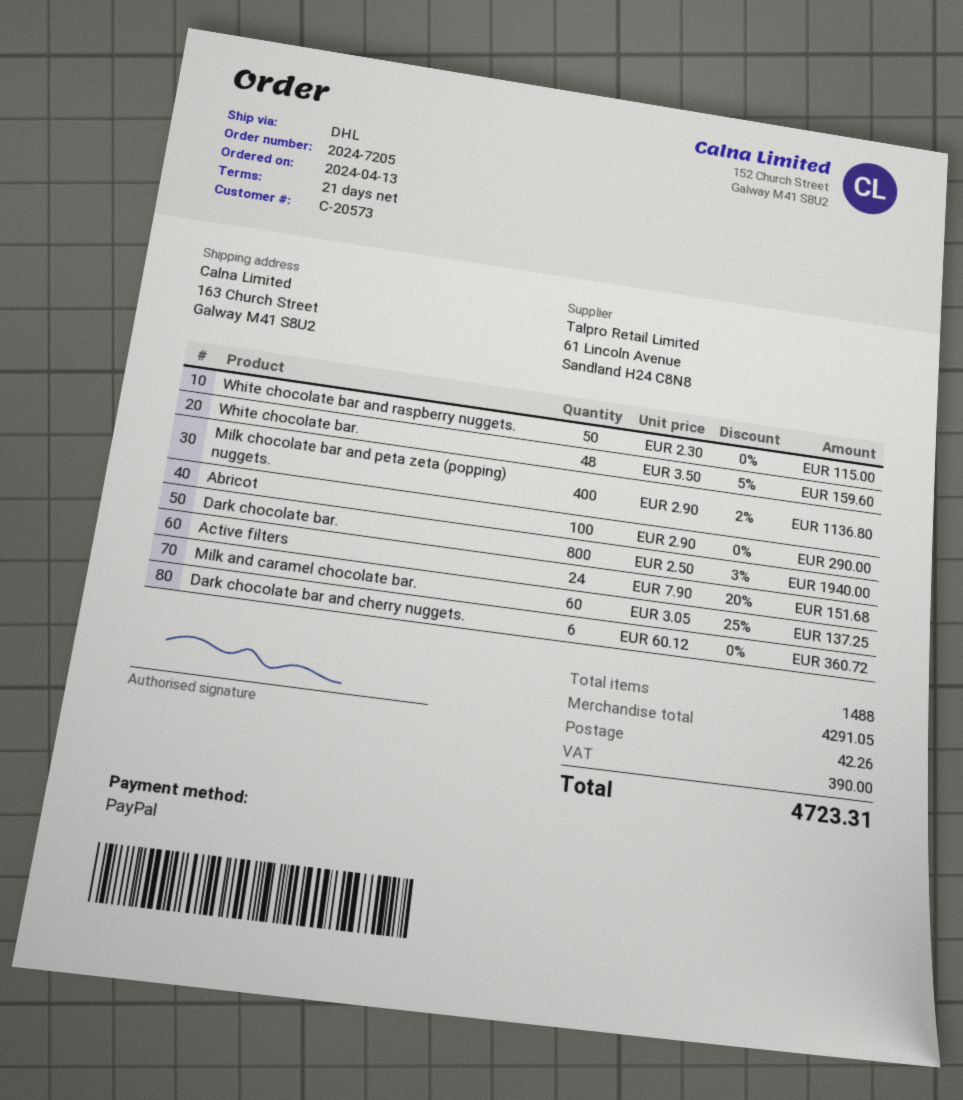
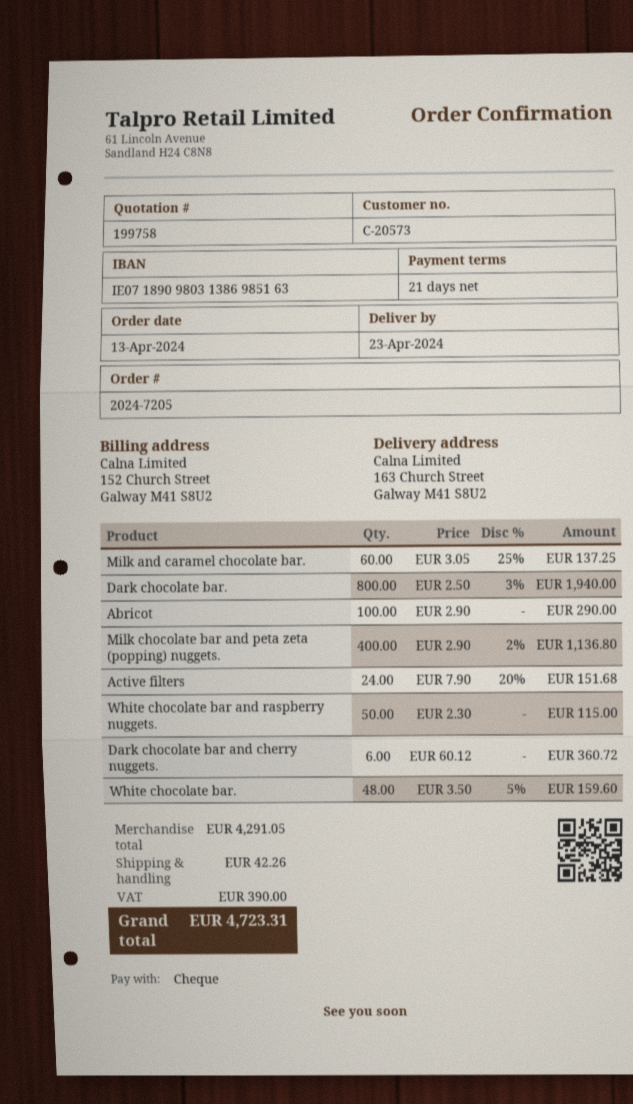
payment method: PayPal -> cheque

